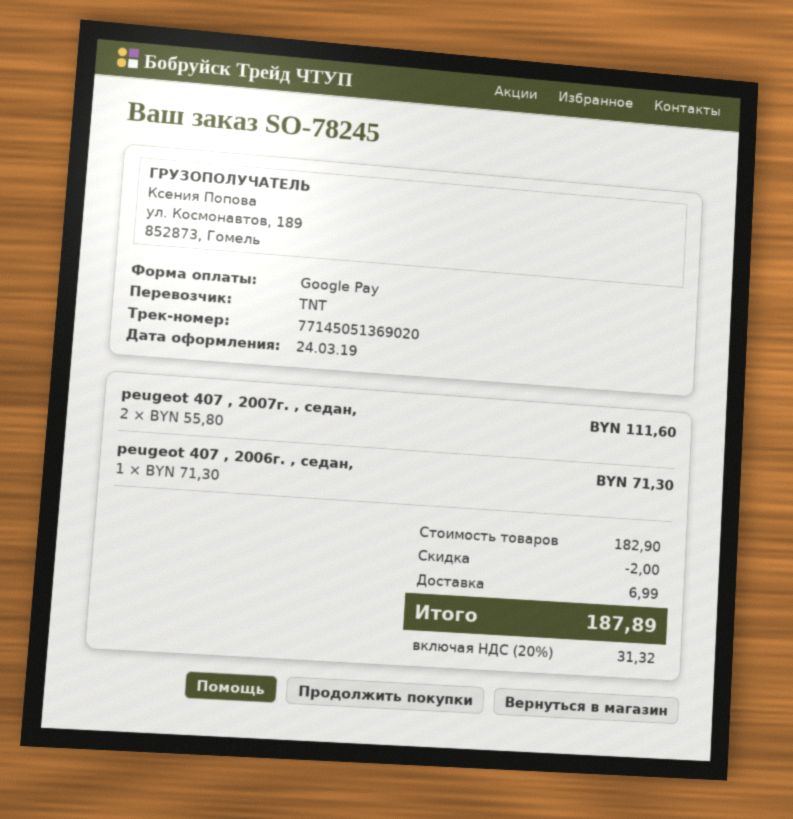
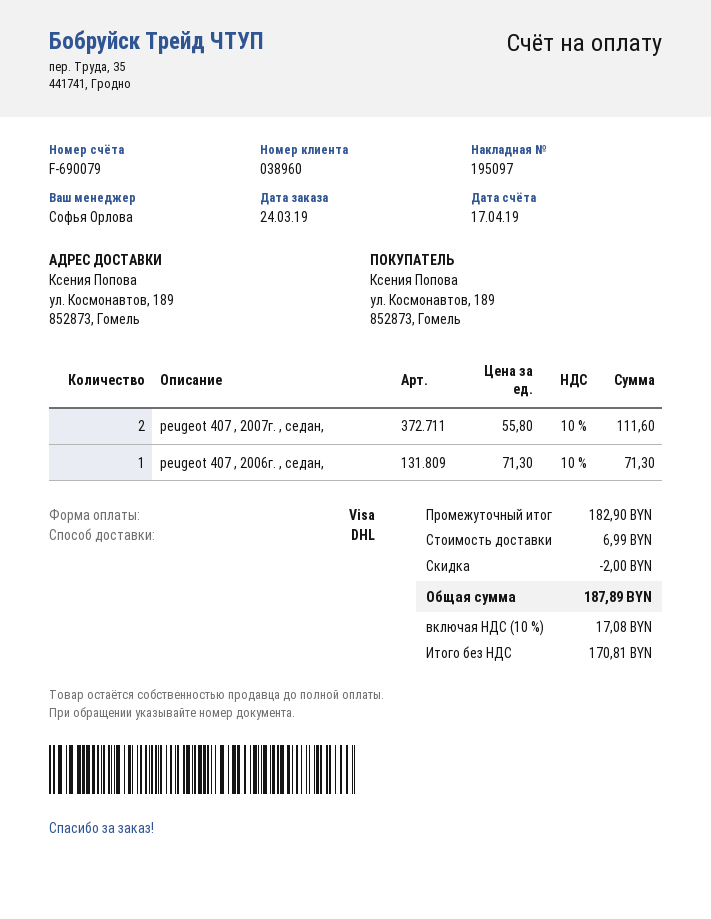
payment method: Google Pay -> Visa
shipping method: TNT -> DHL
tax: 20% = 31.32 -> 10% = 17.08

